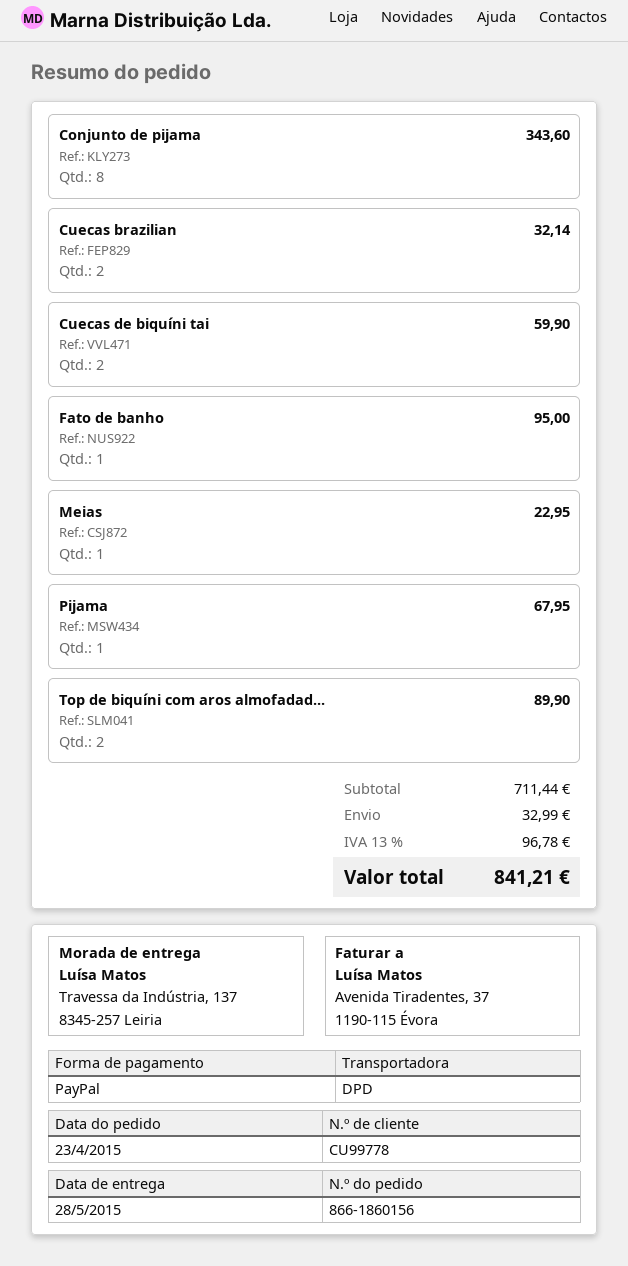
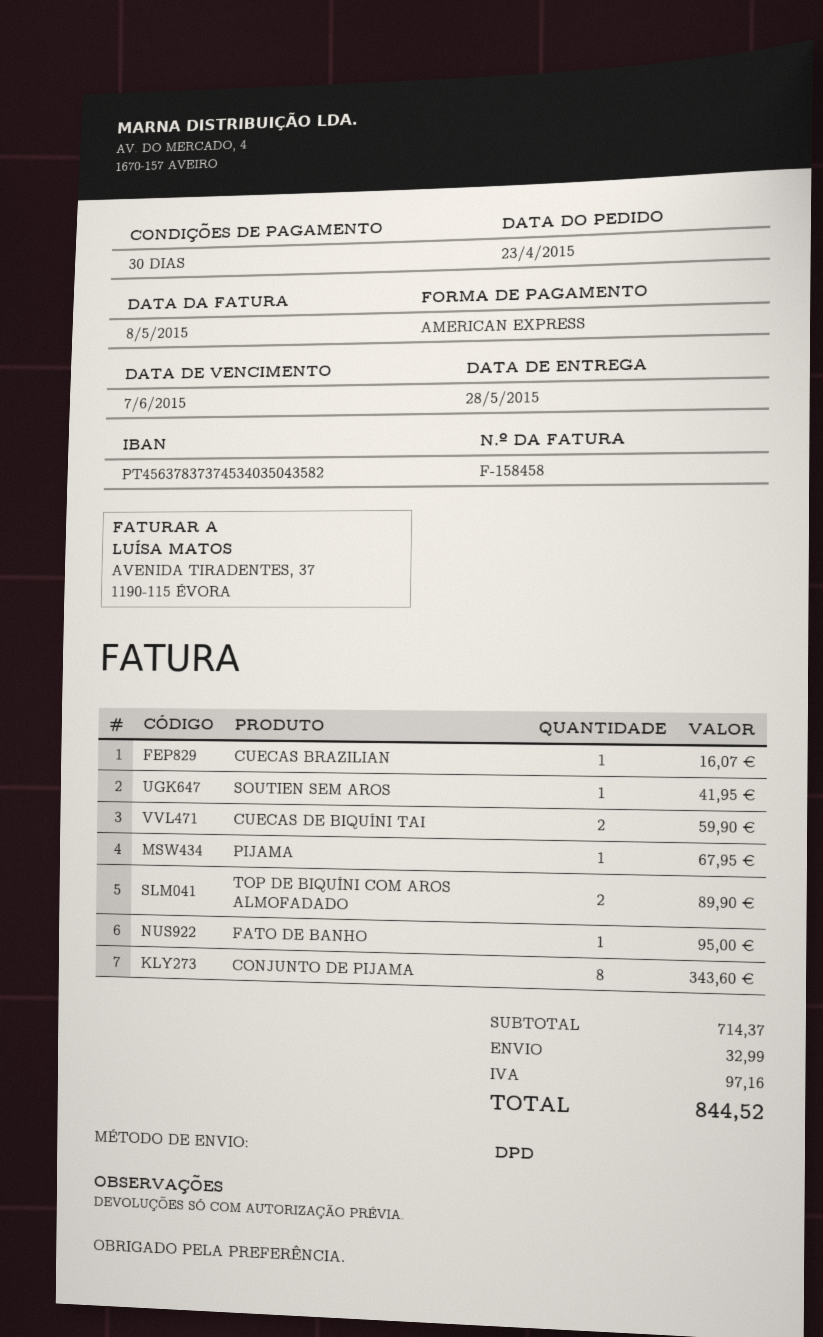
payment method: PayPal -> American Express
Cuecas brazilian: 2 for 32.14 -> 1 for 16.07
Meias: 1 for 22.95 -> none
SOUTIEN SEM AROS: none -> 1 for 41.95
subtotal: 711.44 -> 714.37
tax: 96.78 -> 97.16
total: 841.21 -> 844.52

